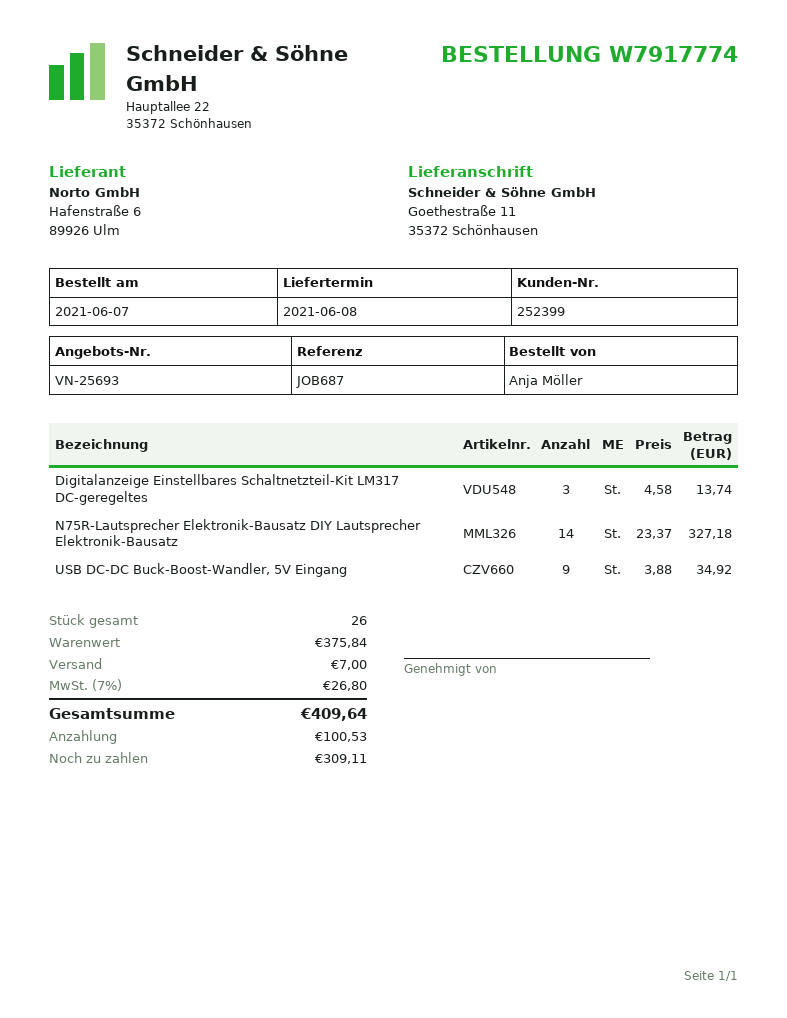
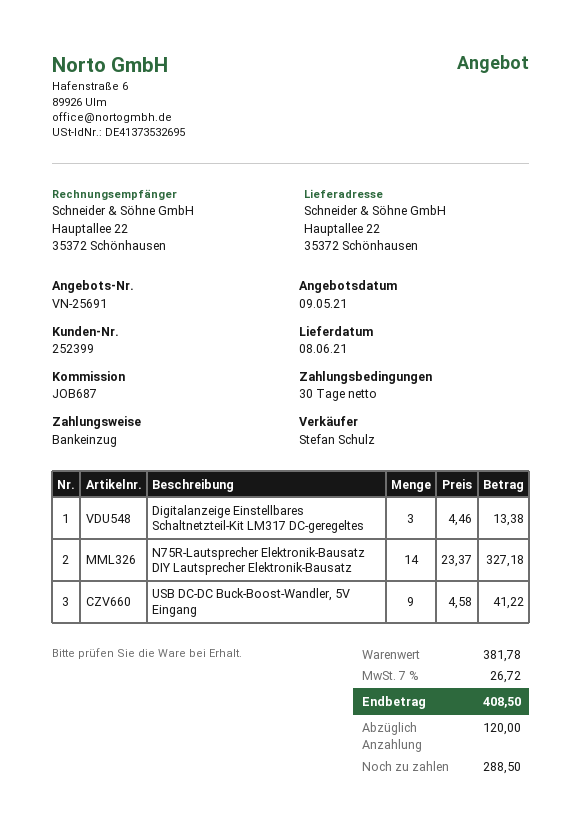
quote number: VN-25693 -> VN-25691
ship to: Goethestraße 11, 35372 Schönhausen -> Hauptallee 22, 35372 Schönhausen
Digitalanzeige Einstellbares Schaltnetzteil-Kit LM317 DC-geregeltes: 3 x 4.58 = 13.74 -> 3 x 4.46 = 13.38
USB DC-DC Buck-Boost-Wandler, 5V Eingang: 9 x 3.88 = 34.92 -> 9 x 4.58 = 41.22
subtotal: 375.84 -> 381.78
shipping: 7.00 -> none
tax: 7% = 26.80 -> 7% = 26.72
total: 409.64 -> 408.50
deposit: 100.53 -> 120.00
balance: 309.11 -> 288.50

